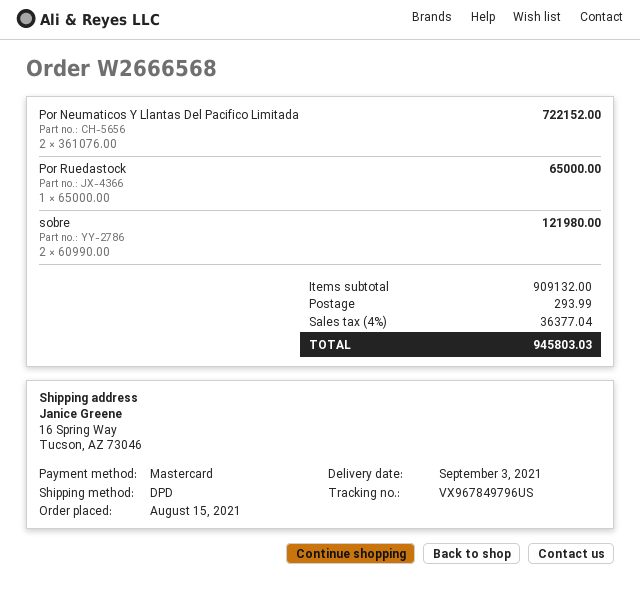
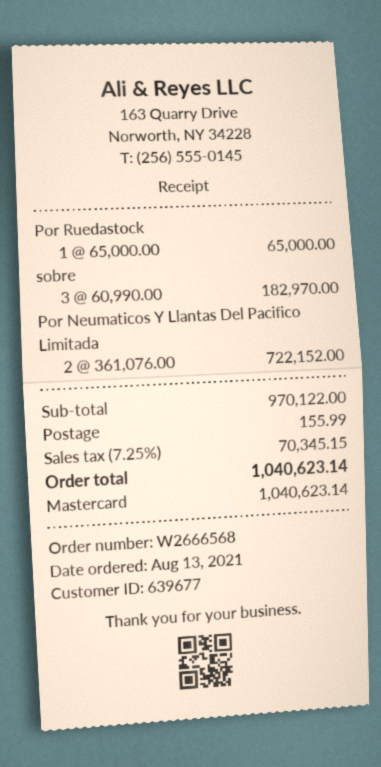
order date: 2021-08-15 -> 2021-08-13
sobre: 2 x 60990.00 = 121980.00 -> 3 x 60990.00 = 182970.00
subtotal: 909132.00 -> 970122.00
shipping: 293.99 -> 155.99
tax: 4% = 36377.04 -> 7.25% = 70345.15
total: 945803.03 -> 1040623.14

